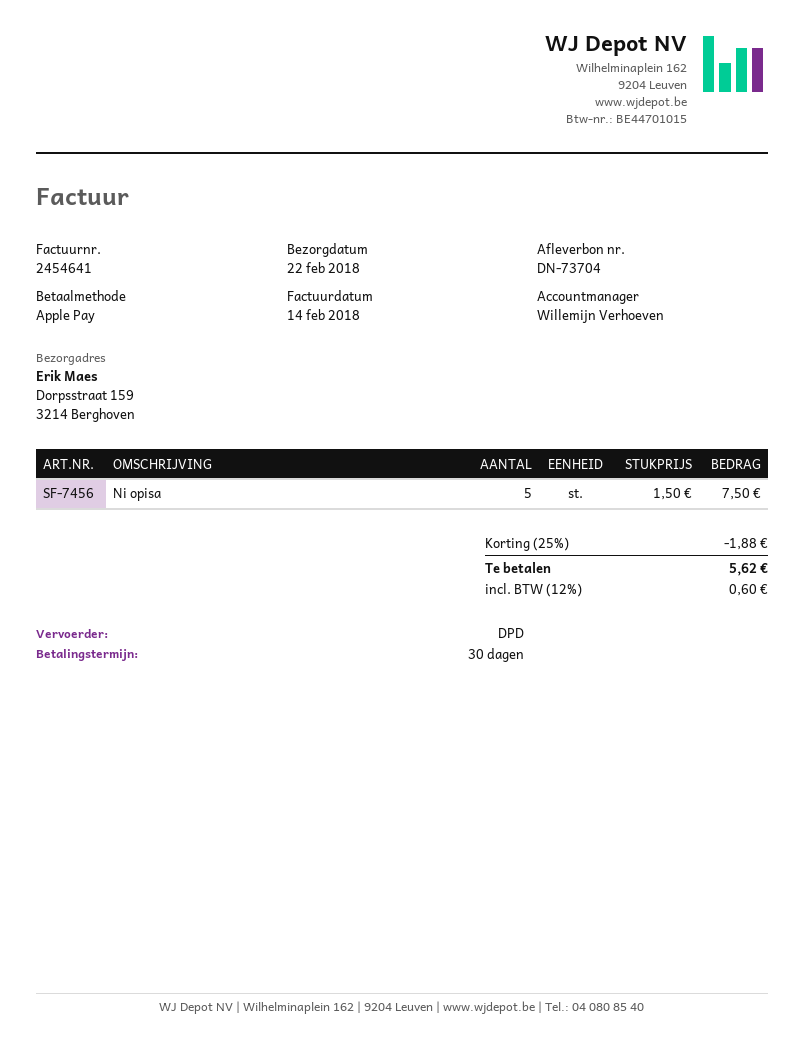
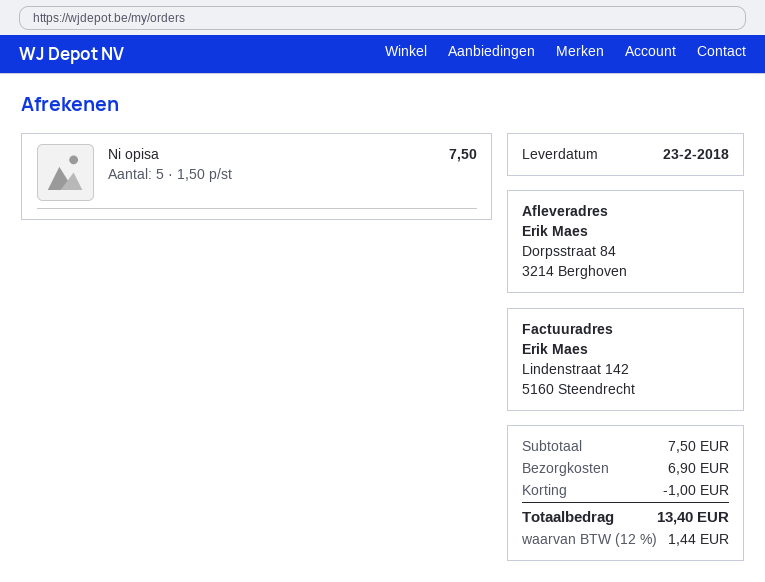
delivery date: 2018-02-22 -> 2018-02-23
ship to: Dorpsstraat 159, 3214 Berghoven -> Dorpsstraat 84, 3214 Berghoven
discount: 1.88 -> 1.00
shipping: none -> 6.90
tax: 12% = 0.60 -> 12% = 1.44
total: 5.62 -> 13.40

